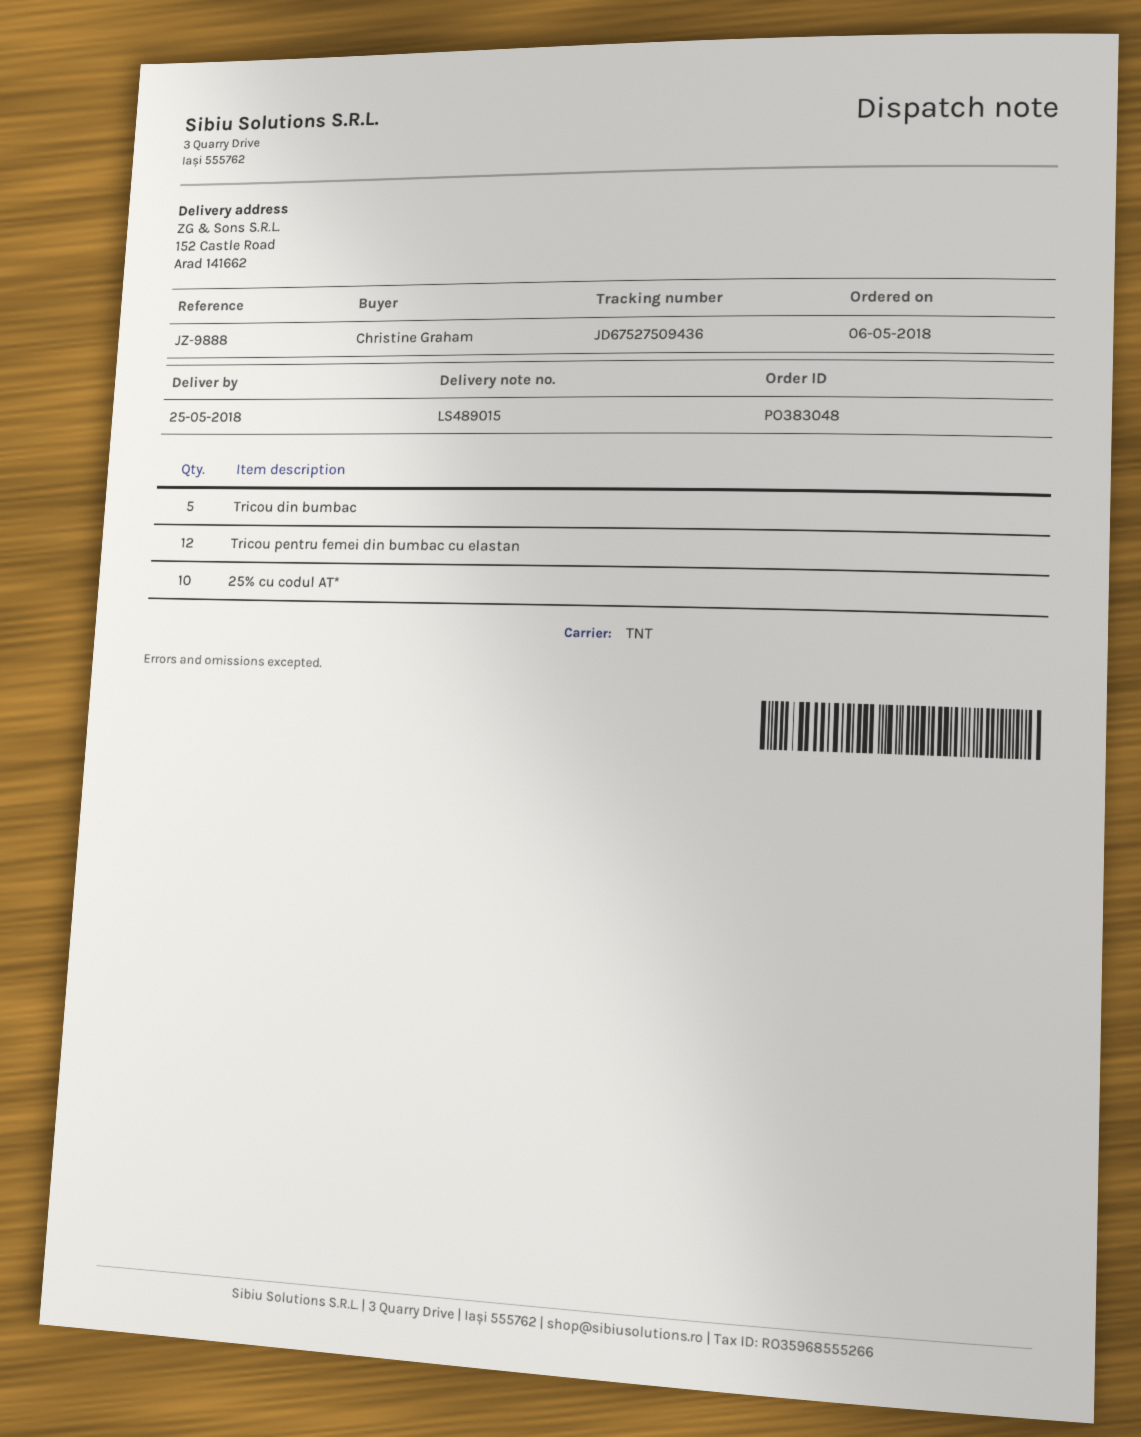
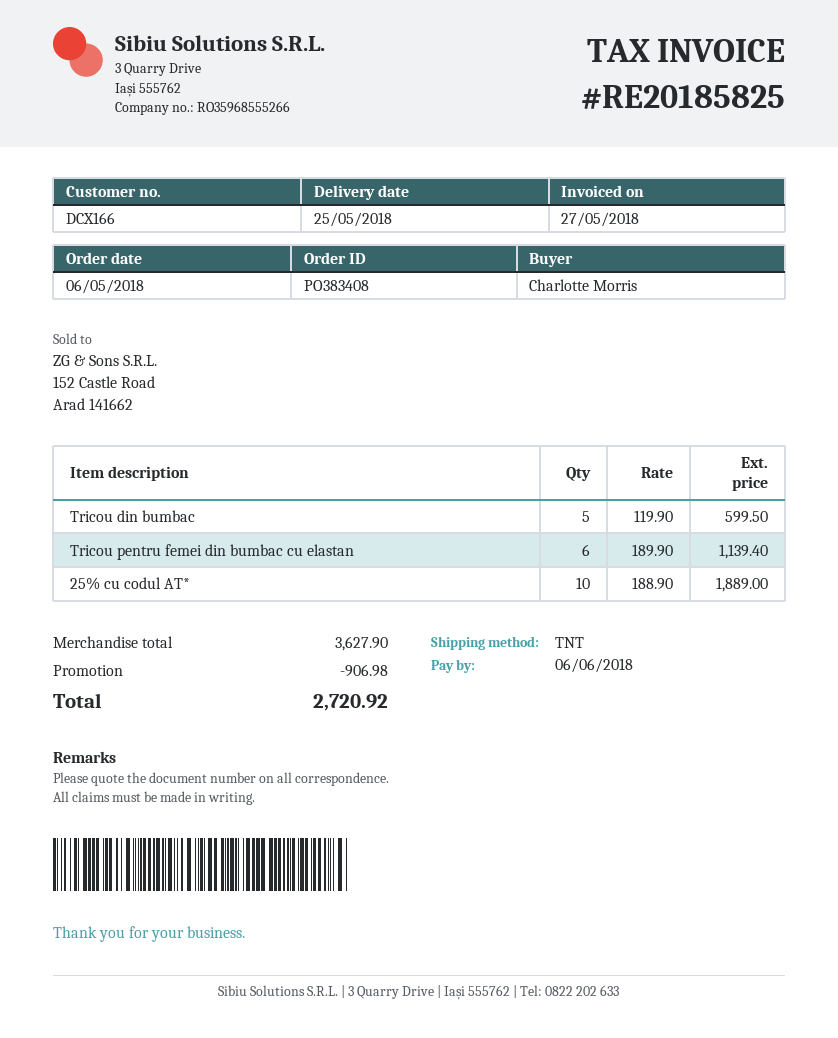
order number: PO383048 -> PO383408
ordered by: Christine Graham -> Charlotte Morris
Tricou pentru femei din bumbac cu elastan: 12 -> 6

